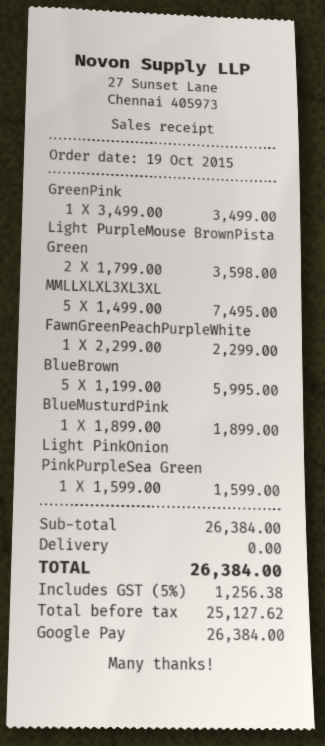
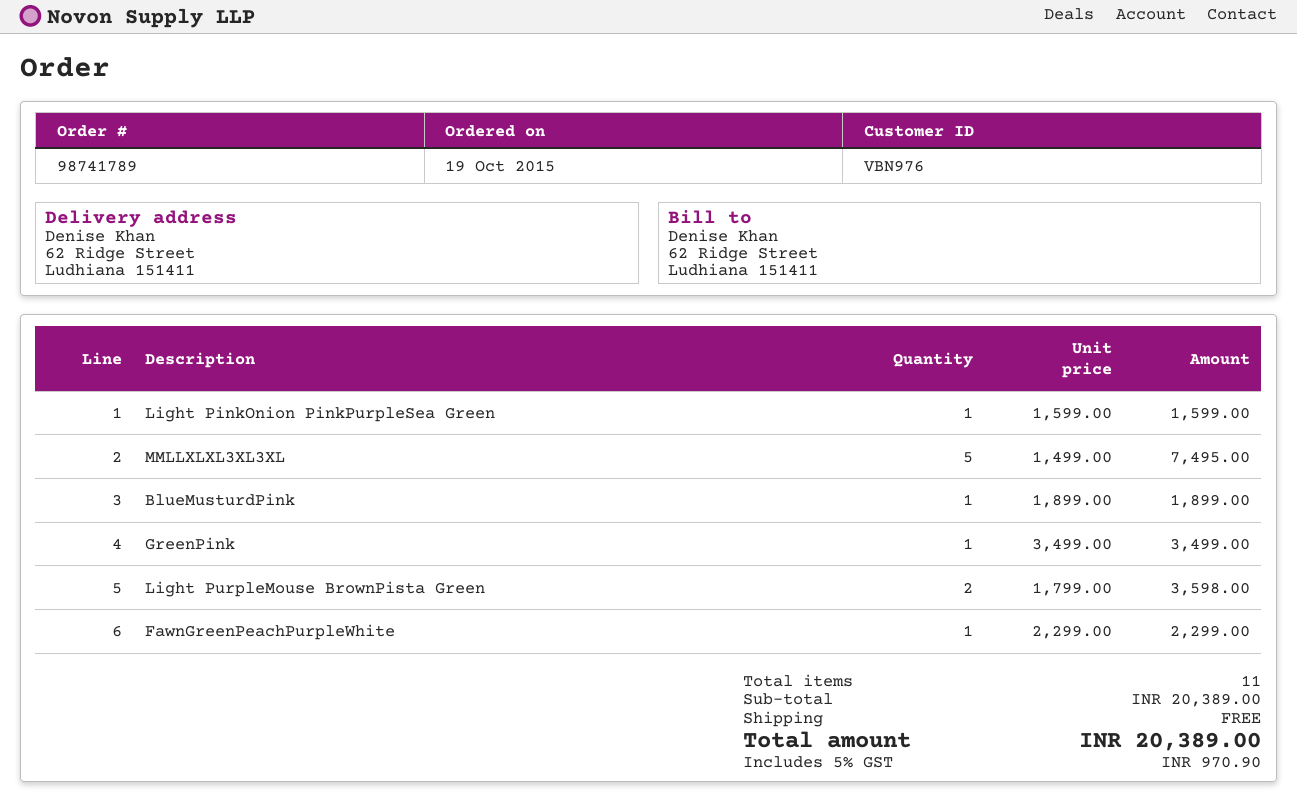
BlueBrown: 5 x 1199.00 = 5995.00 -> none
subtotal: 26384.00 -> 20389.00
tax: 5% = 1256.38 -> 5% = 970.90
total: 26384.00 -> 20389.00

